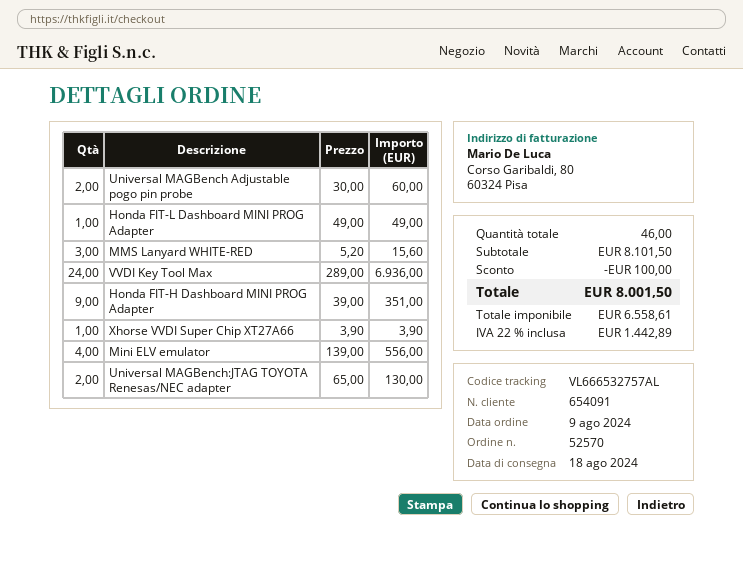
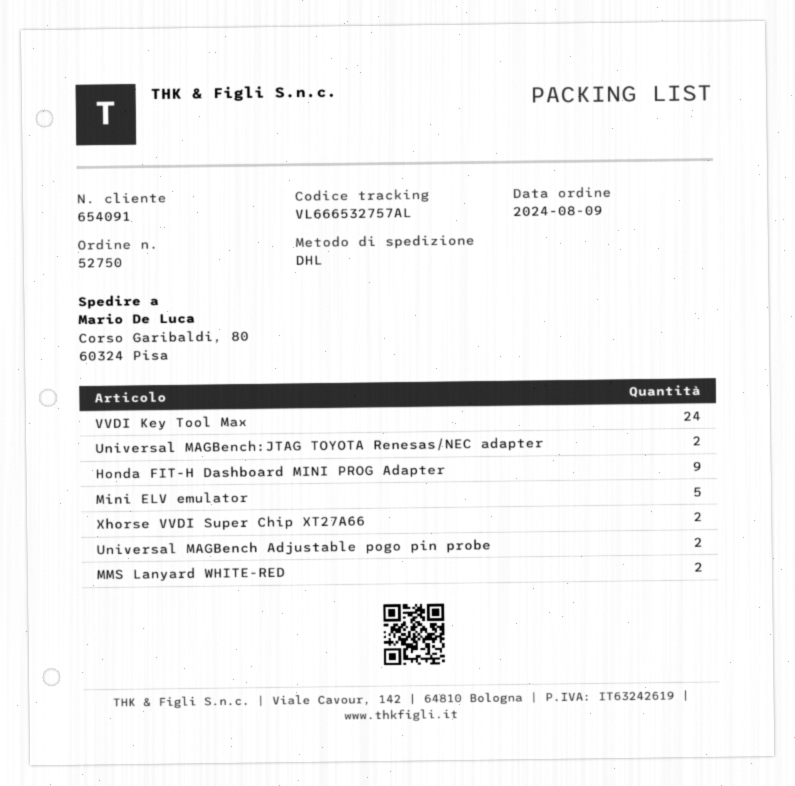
order number: 52570 -> 52750
Honda FIT-L Dashboard MINI PROG Adapter: 1 -> none
MMS Lanyard WHITE-RED: 3 -> 2
Xhorse VVDI Super Chip XT27A66: 1 -> 2
Mini ELV emulator: 4 -> 5

